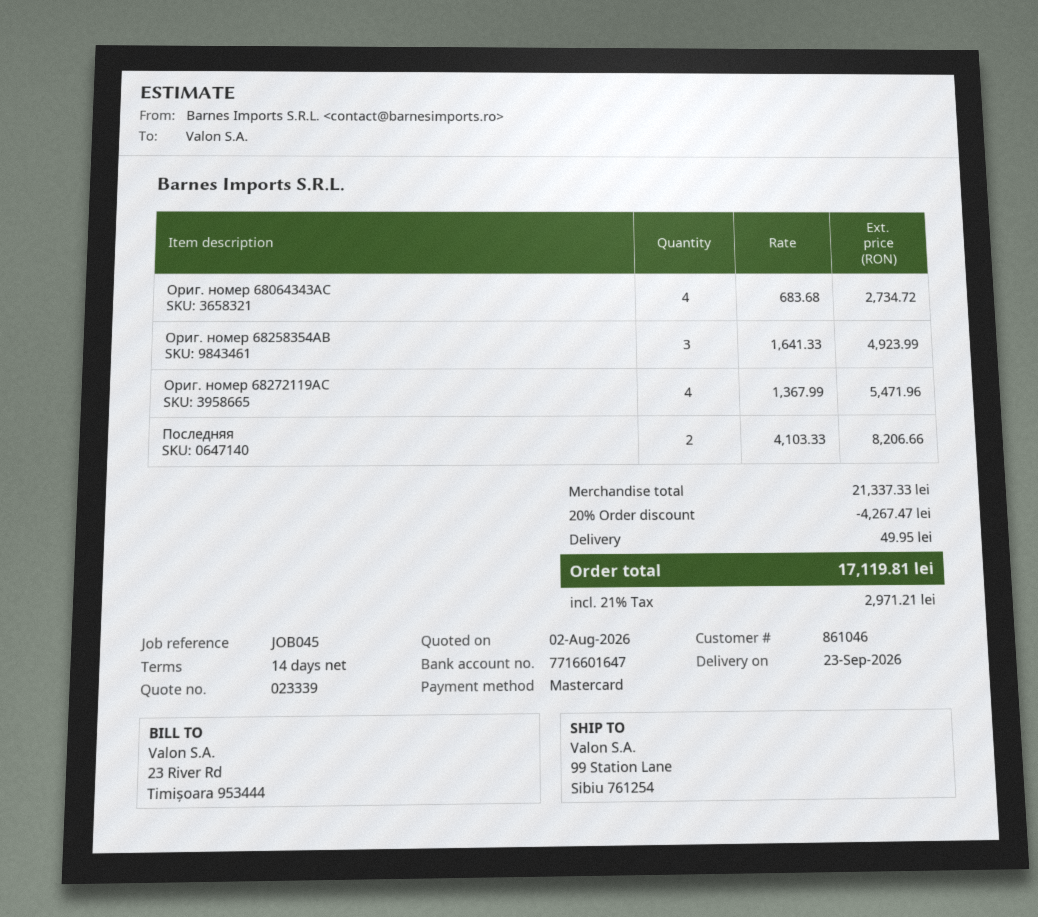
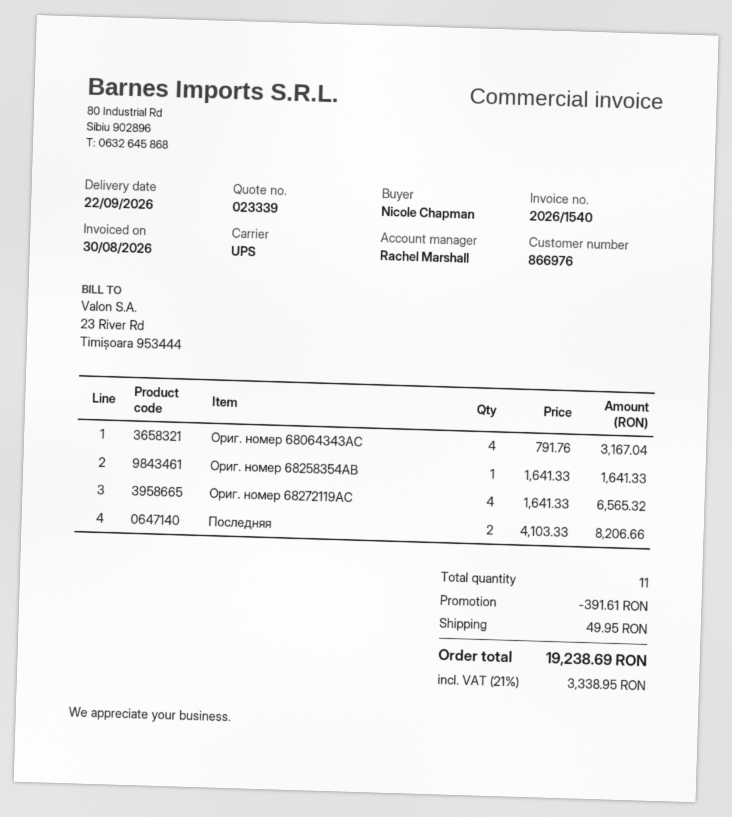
delivery date: 2026-09-23 -> 2026-09-22
customer number: 861046 -> 866976
Ориг. номер 68064343AC: 4 x 683.68 = 2734.72 -> 4 x 791.76 = 3167.04
Ориг. номер 68258354AB: 3 x 1641.33 = 4923.99 -> 1 x 1641.33 = 1641.33
Ориг. номер 68272119AC: 4 x 1367.99 = 5471.96 -> 4 x 1641.33 = 6565.32
discount: 4267.47 -> 391.61
tax: 21% = 2971.21 -> 21% = 3338.95
total: 17119.81 -> 19238.69

